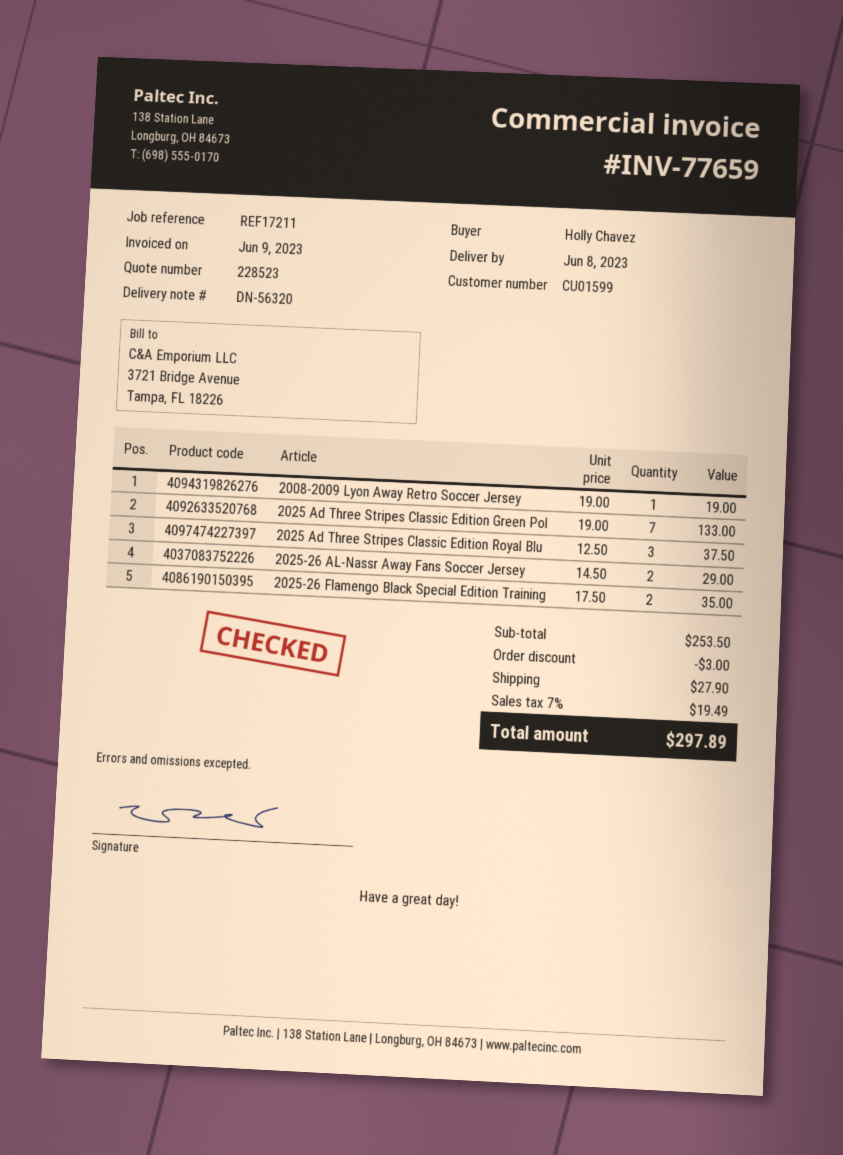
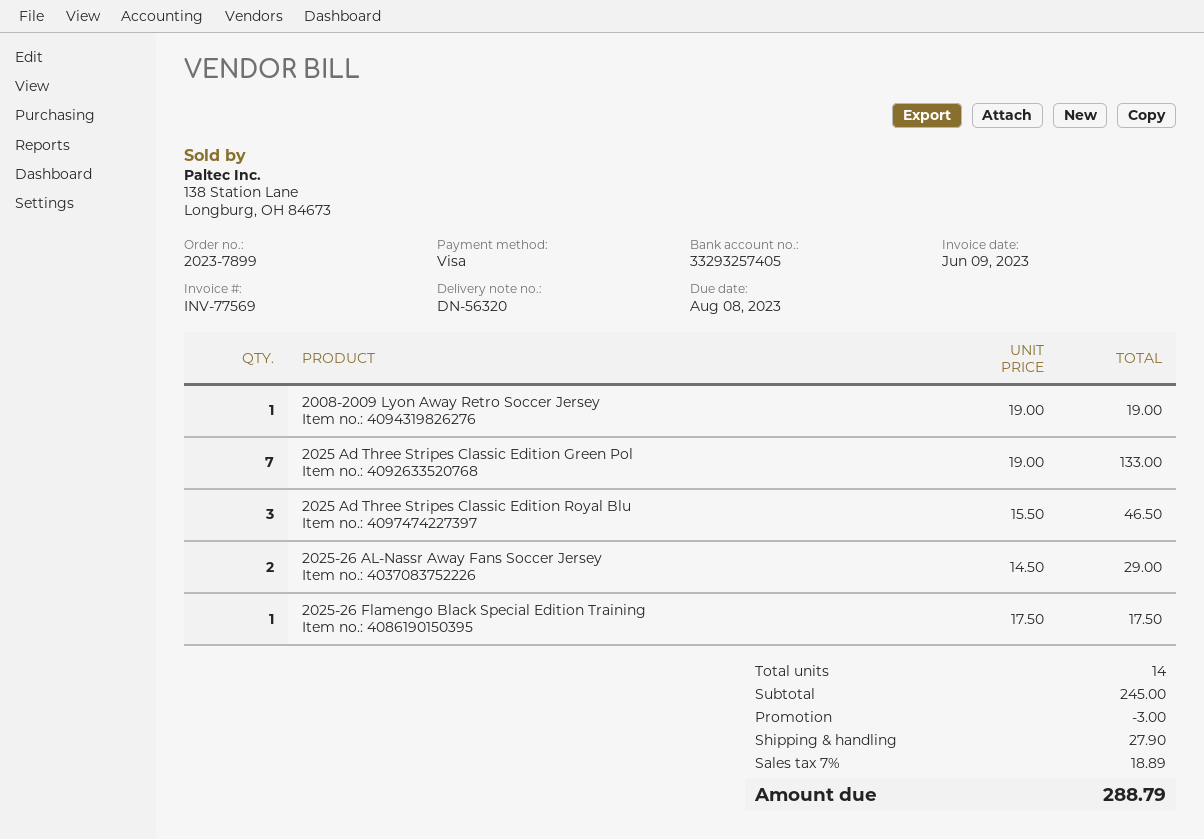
invoice number: INV-77659 -> INV-77569
2025 Ad Three Stripes Classic Edition Royal Blu: 3 x 12.50 = 37.50 -> 3 x 15.50 = 46.50
2025-26 Flamengo Black Special Edition Training: 2 x 17.50 = 35.00 -> 1 x 17.50 = 17.50
subtotal: 253.50 -> 245.00
tax: 7% = 19.49 -> 7% = 18.89
total: 297.89 -> 288.79

